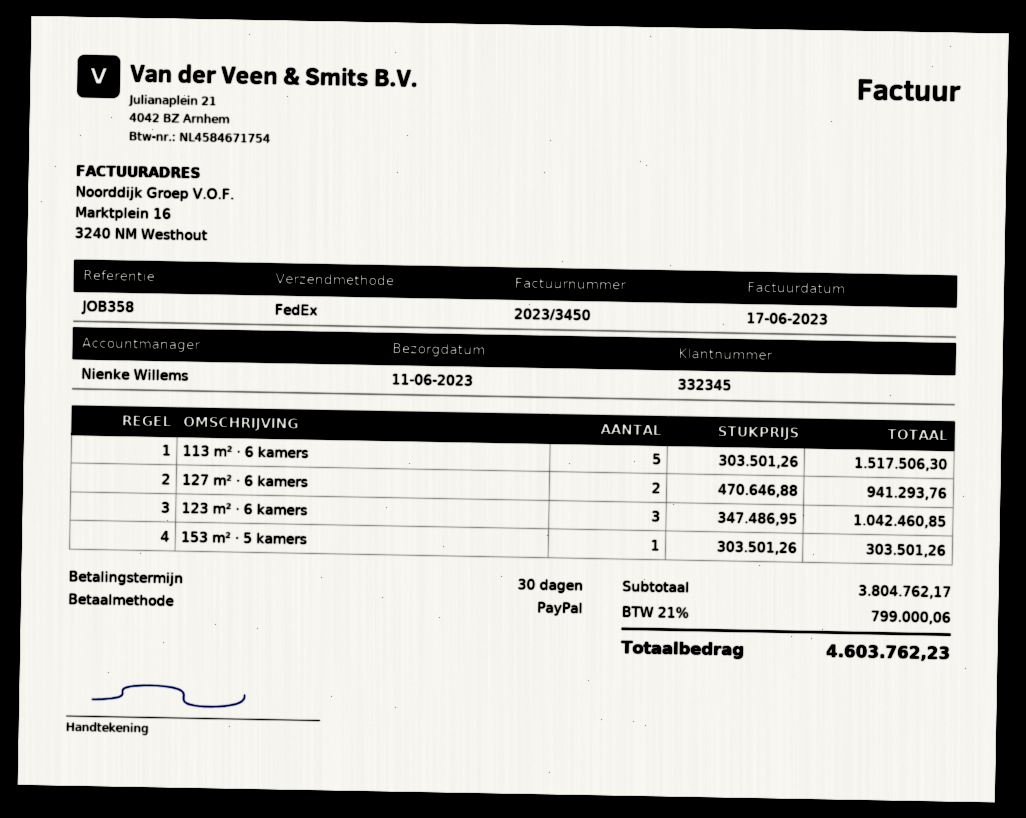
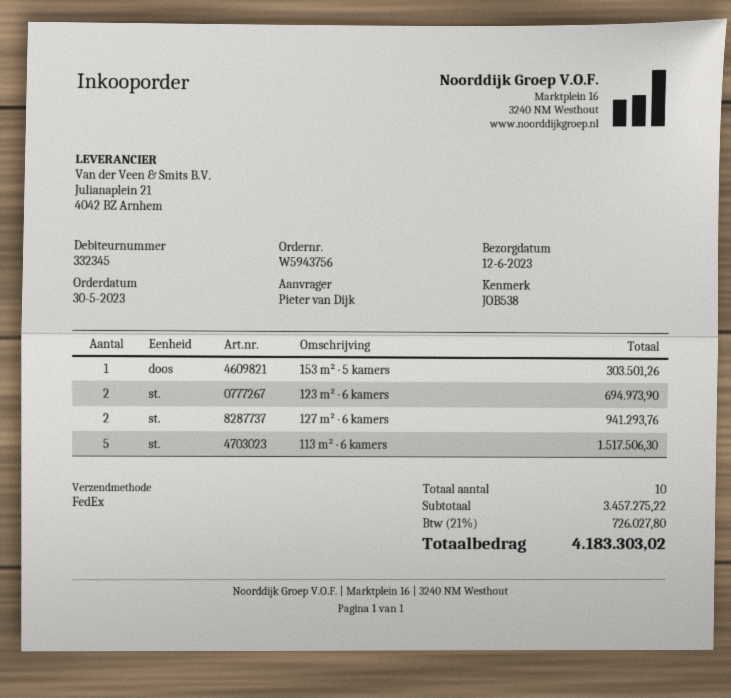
delivery date: 2023-06-11 -> 2023-06-12
reference: JOB358 -> JOB538
123 m² · 6 kamers: 3 for 1042460.85 -> 2 for 694973.90
subtotal: 3804762.17 -> 3457275.22
tax: 21% = 799000.06 -> 21% = 726027.80
total: 4603762.23 -> 4183303.02

